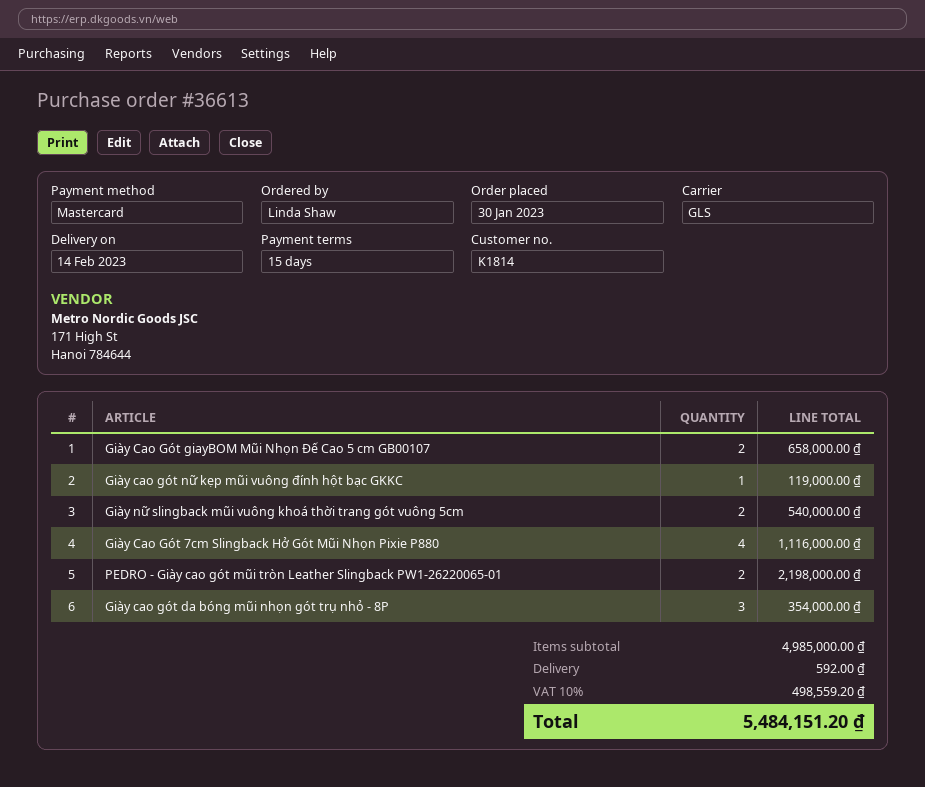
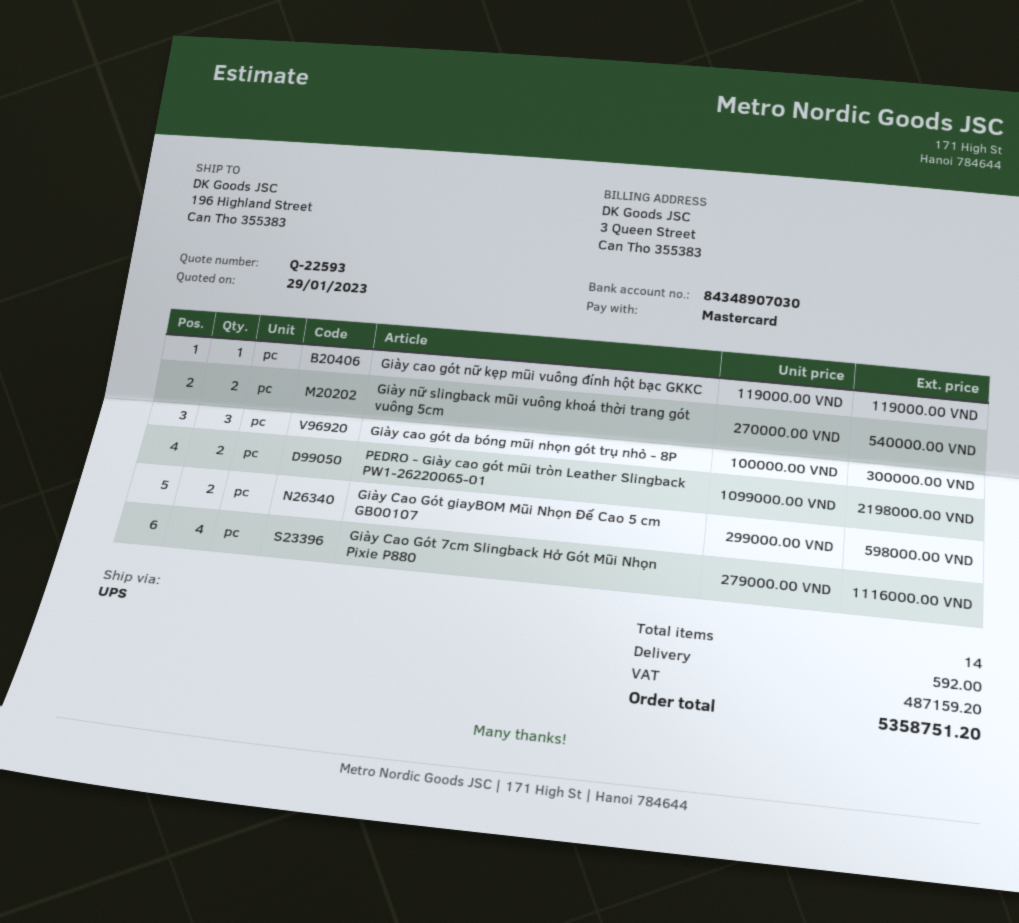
shipping method: GLS -> UPS
Giày Cao Gót giayBOM Mũi Nhọn Đế Cao 5 cm GB00107: 2 for 658000.00 -> 2 for 598000.00
Giày cao gót da bóng mũi nhọn gót trụ nhỏ - 8P: 3 for 354000.00 -> 3 for 300000.00
tax: 498559.20 -> 487159.20
total: 5484151.20 -> 5358751.20

